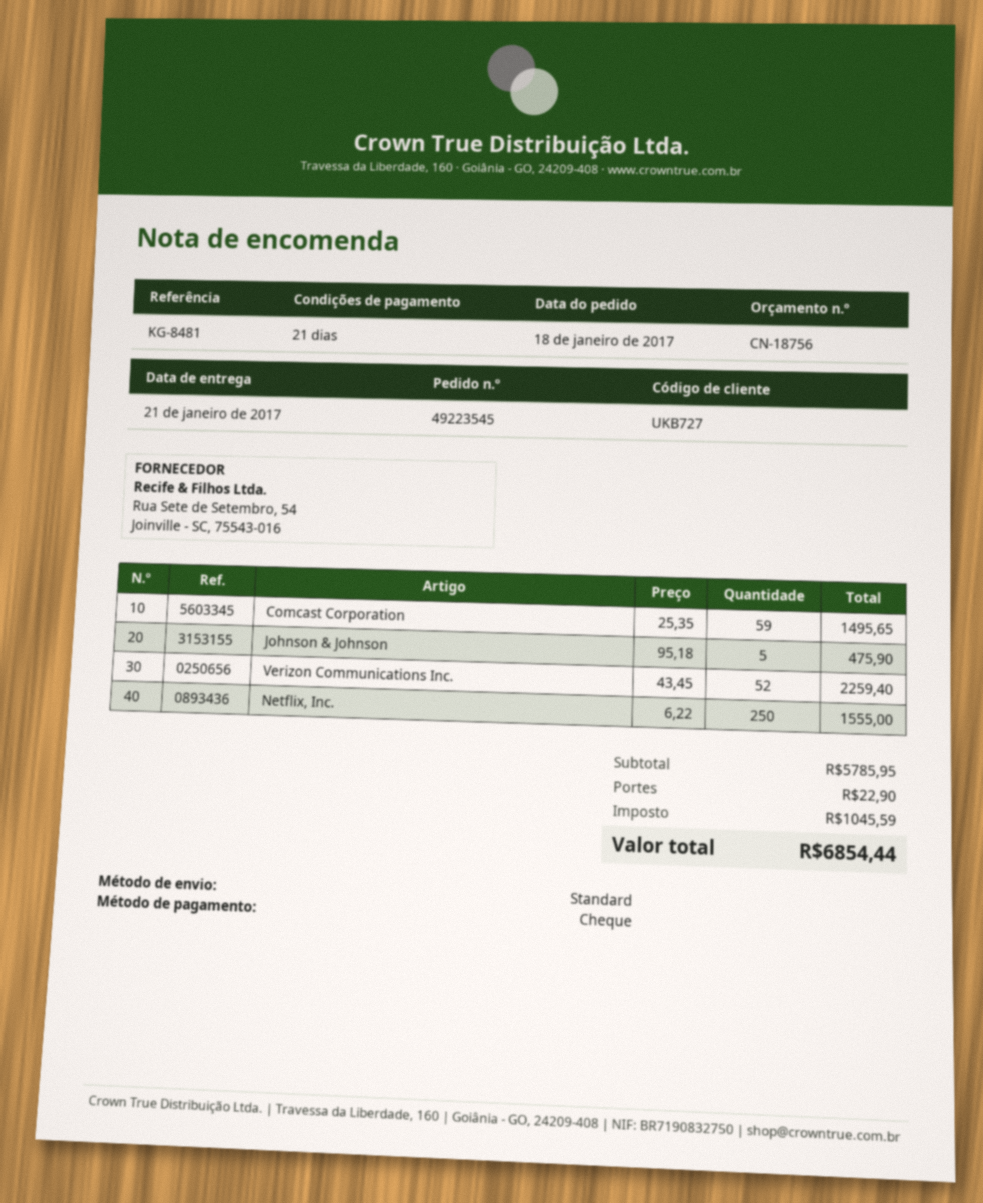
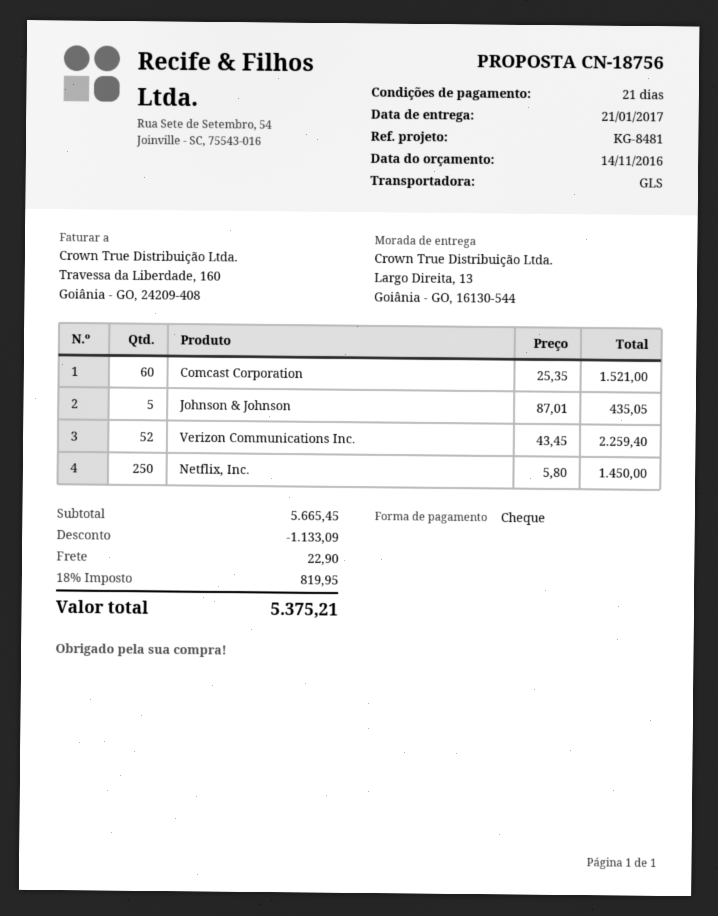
shipping method: standard -> GLS
Comcast Corporation: 59 x 25.35 = 1495.65 -> 60 x 25.35 = 1521.00
Johnson & Johnson: 5 x 95.18 = 475.90 -> 5 x 87.01 = 435.05
Netflix, Inc.: 250 x 6.22 = 1555.00 -> 250 x 5.80 = 1450.00
subtotal: 5785.95 -> 5665.45
discount: none -> 1133.09
tax: 1045.59 -> 819.95
total: 6854.44 -> 5375.21

